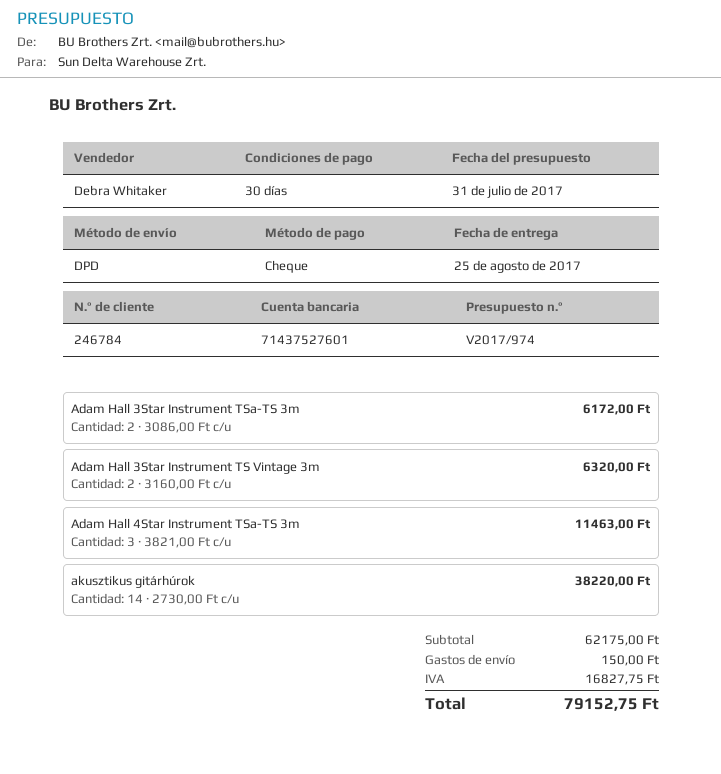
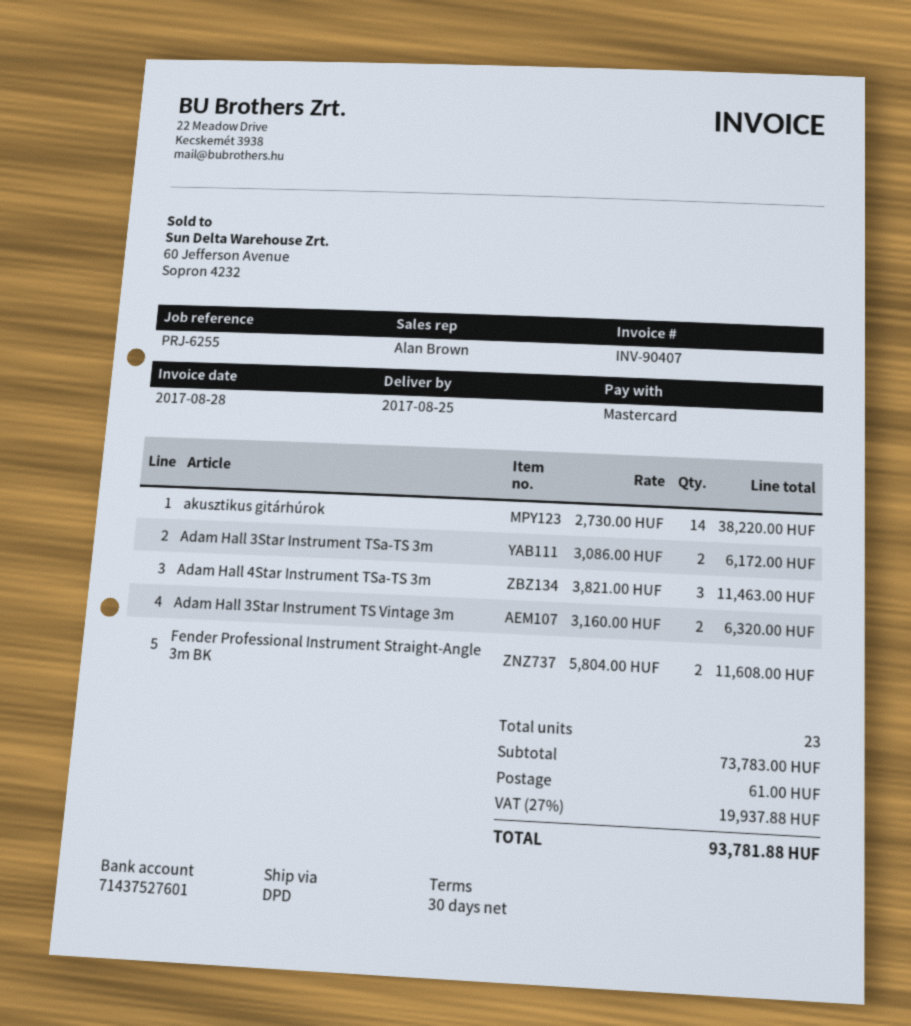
sales rep: Debra Whitaker -> Alan Brown
payment method: cheque -> Mastercard
Fender Professional Instrument Straight-Angle 3m BK: none -> 2 x 5804.00 = 11608.00
subtotal: 62175.00 -> 73783.00
shipping: 150.00 -> 61.00
tax: 16827.75 -> 19937.88
total: 79152.75 -> 93781.88

